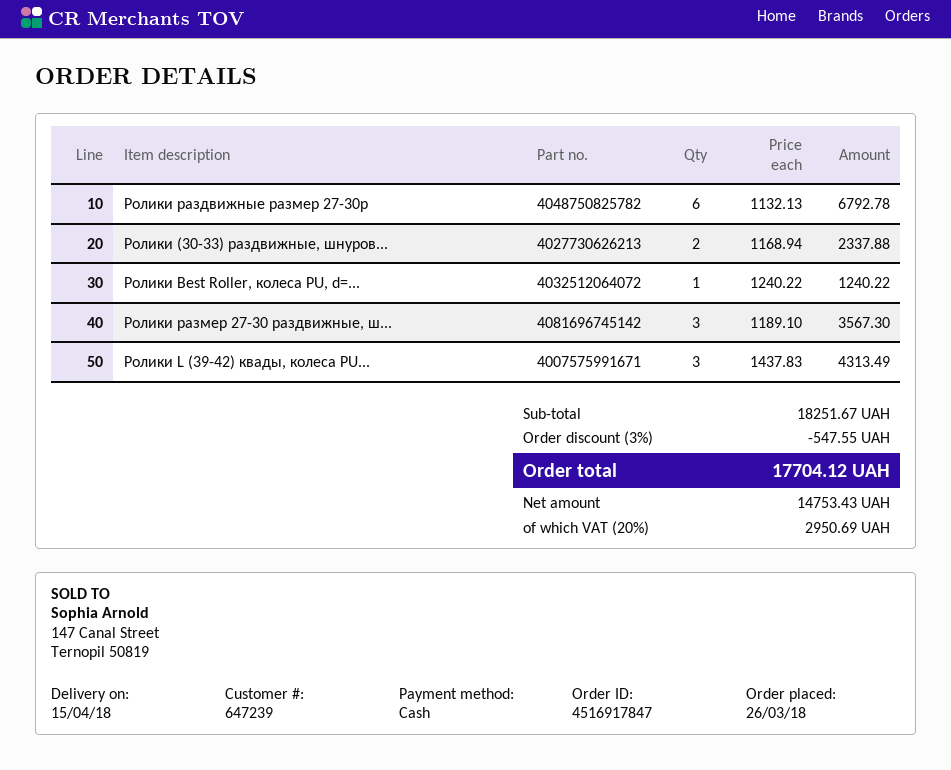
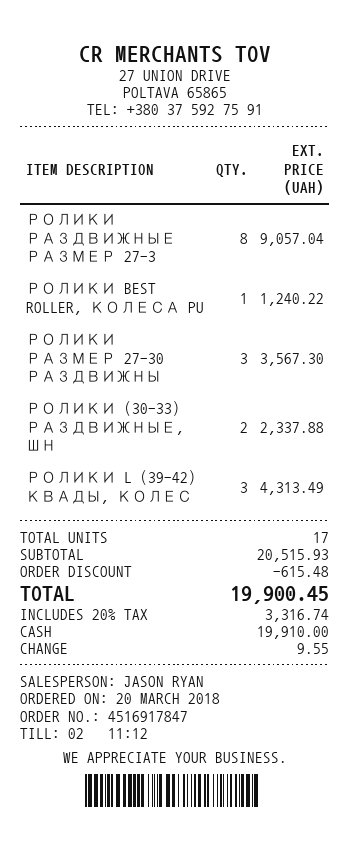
order date: 2018-03-26 -> 2018-03-20
Ролики раздвижные размер 27-30р: 6 for 6792.78 -> 8 for 9057.04
subtotal: 18251.67 -> 20515.93
discount: 547.55 -> 615.48
tax: 20% = 2950.69 -> 20% = 3316.74
total: 17704.12 -> 19900.45

